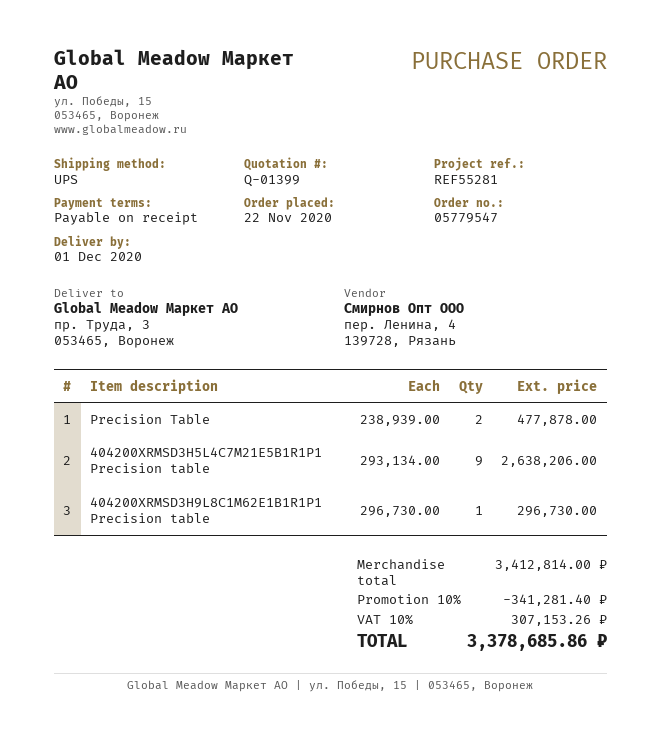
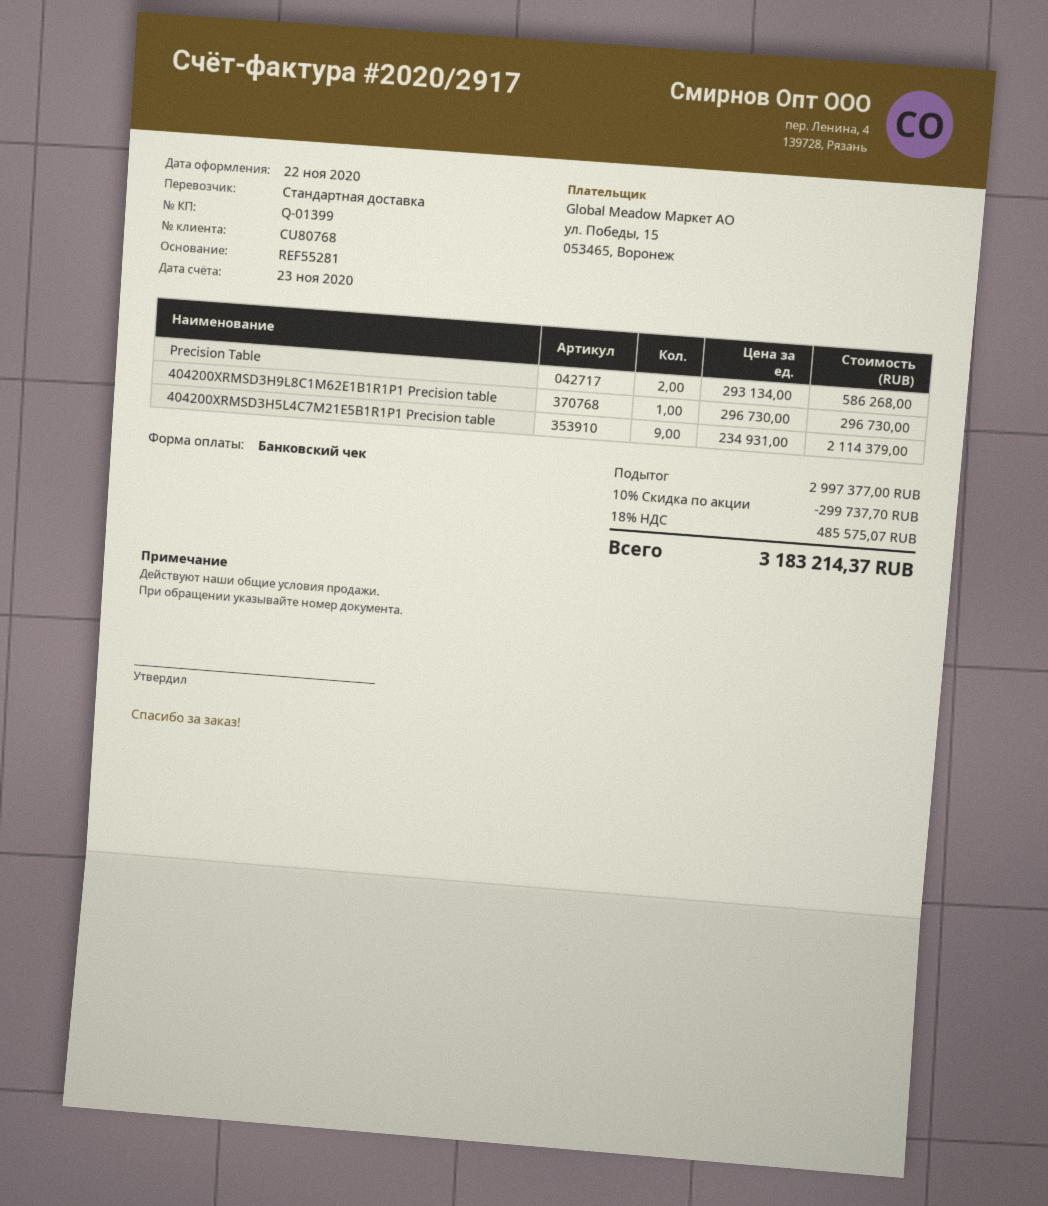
shipping method: UPS -> standard
Precision Table: 2 x 238939.00 = 477878.00 -> 2 x 293134.00 = 586268.00
404200XRMSD3H5L4C7M21E5B1R1P1 Precision table: 9 x 293134.00 = 2638206.00 -> 9 x 234931.00 = 2114379.00
subtotal: 3412814.00 -> 2997377.00
discount: 10% = 341281.40 -> 10% = 299737.70
tax: 10% = 307153.26 -> 18% = 485575.07
total: 3378685.86 -> 3183214.37

